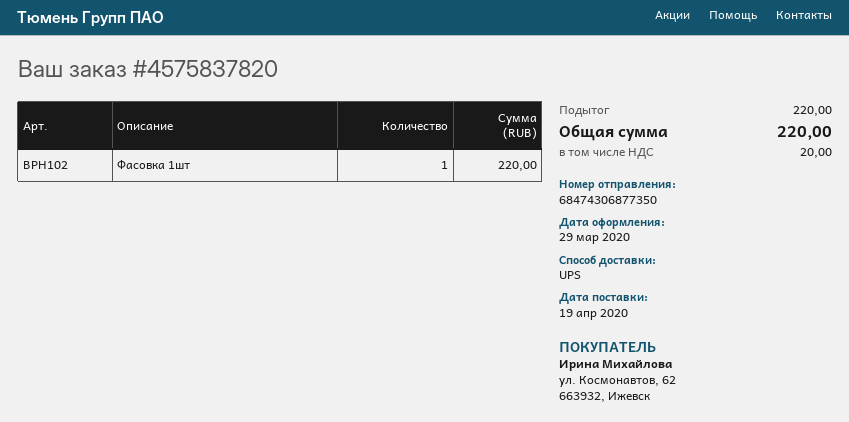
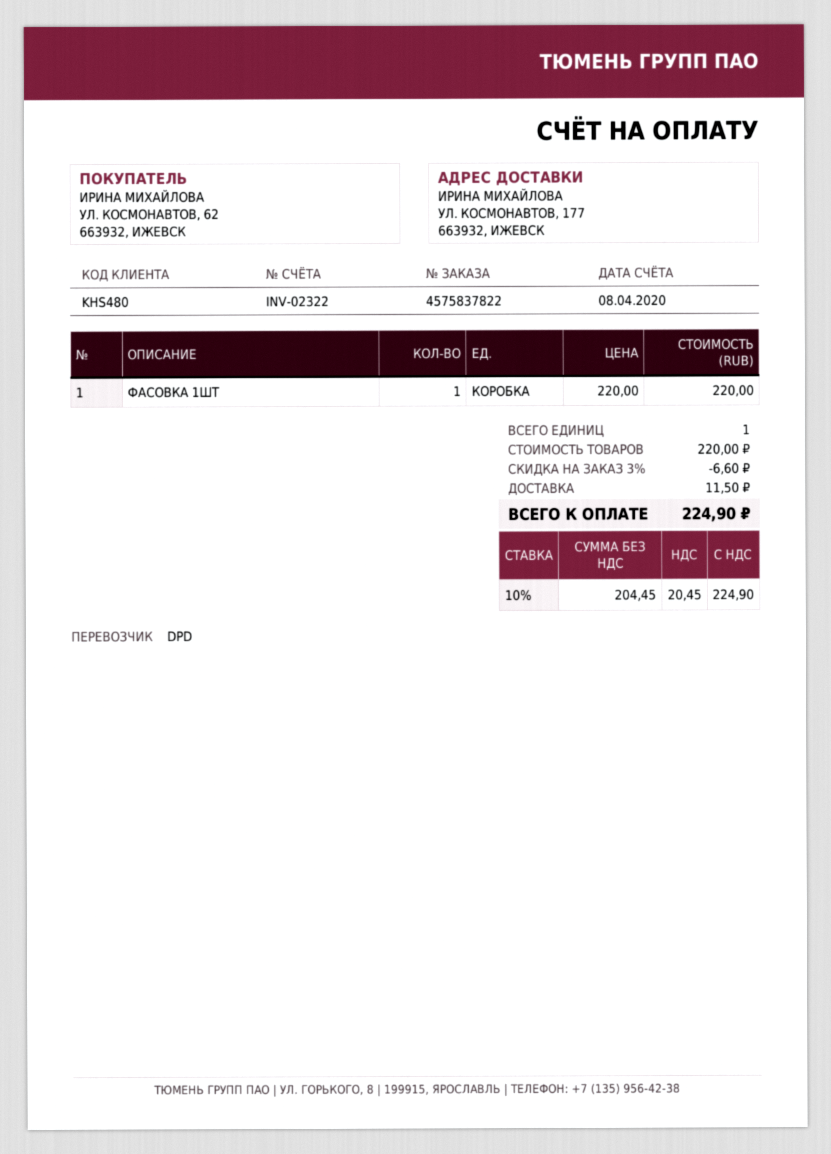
order number: 4575837820 -> 4575837822
shipping method: UPS -> DPD
discount: none -> 3% = 6.60
shipping: none -> 11.50
tax: 20.00 -> 20.45
total: 220.00 -> 224.90

